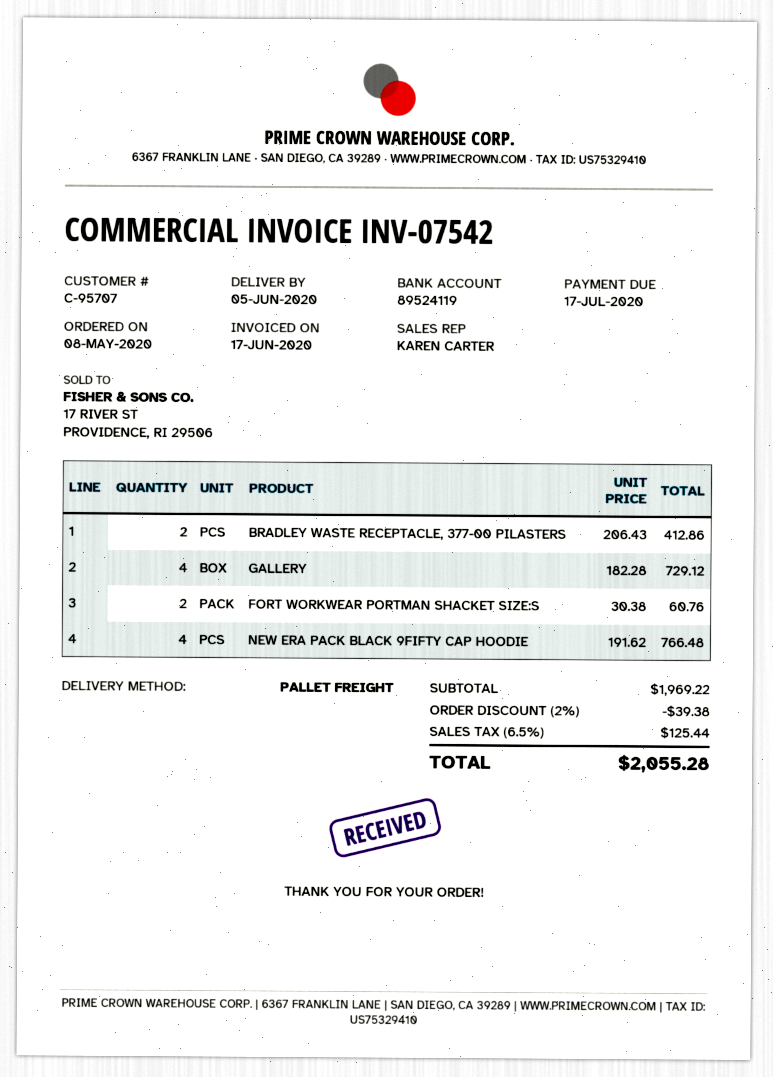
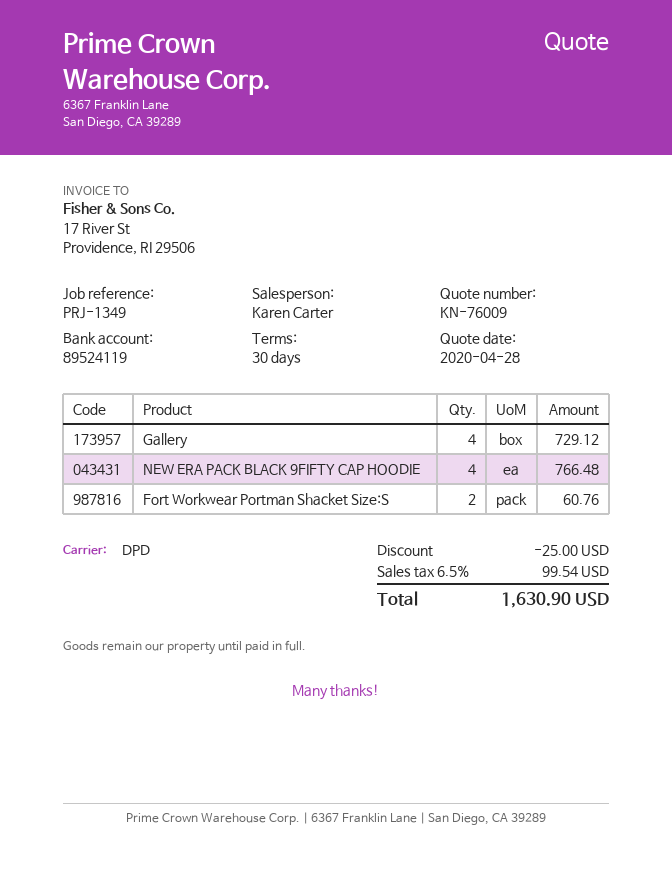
shipping method: pallet freight -> DPD
BRADLEY WASTE RECEPTACLE, 377-00 PILASTERS: 2 for 412.86 -> none
discount: 39.38 -> 25.00
tax: 6.5% = 125.44 -> 6.5% = 99.54
total: 2055.28 -> 1630.90

